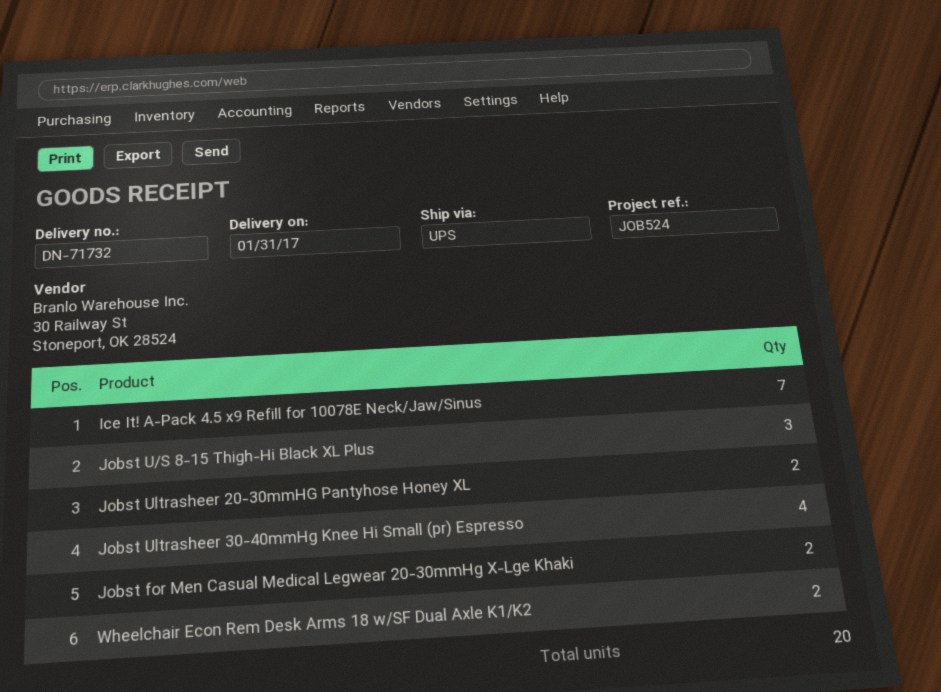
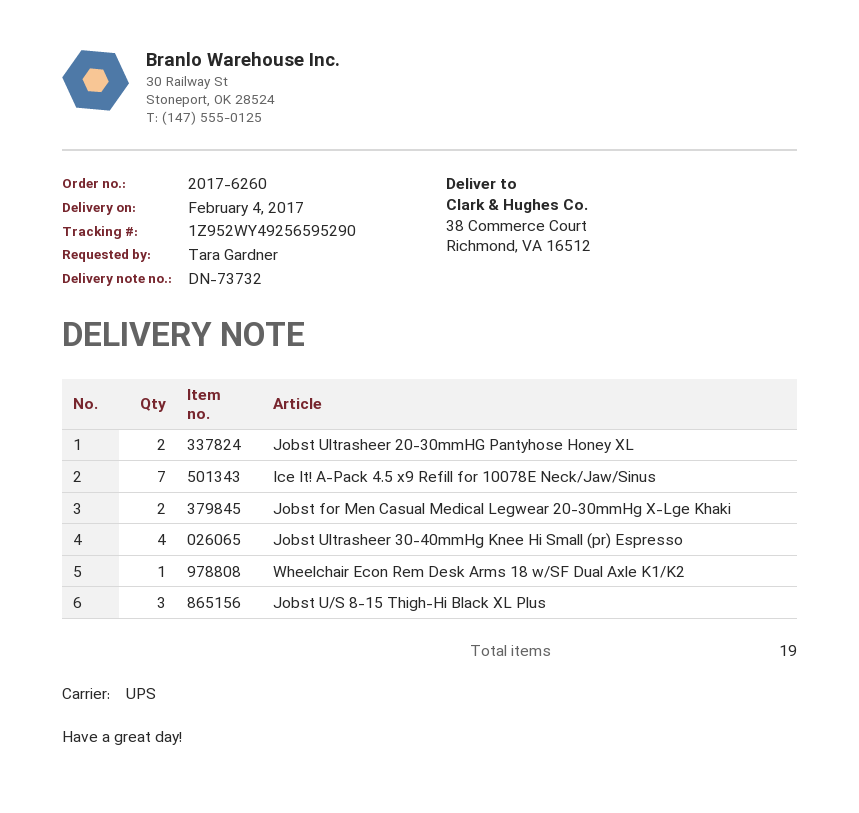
delivery note number: DN-71732 -> DN-73732
delivery date: 2017-01-31 -> 2017-02-04
Wheelchair Econ Rem Desk Arms 18 w/SF Dual Axle K1/K2: 2 -> 1
total quantity: 20 -> 19

